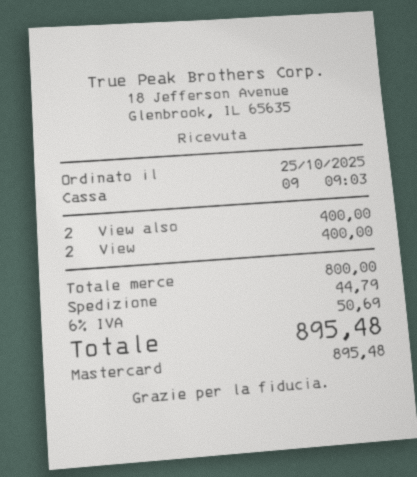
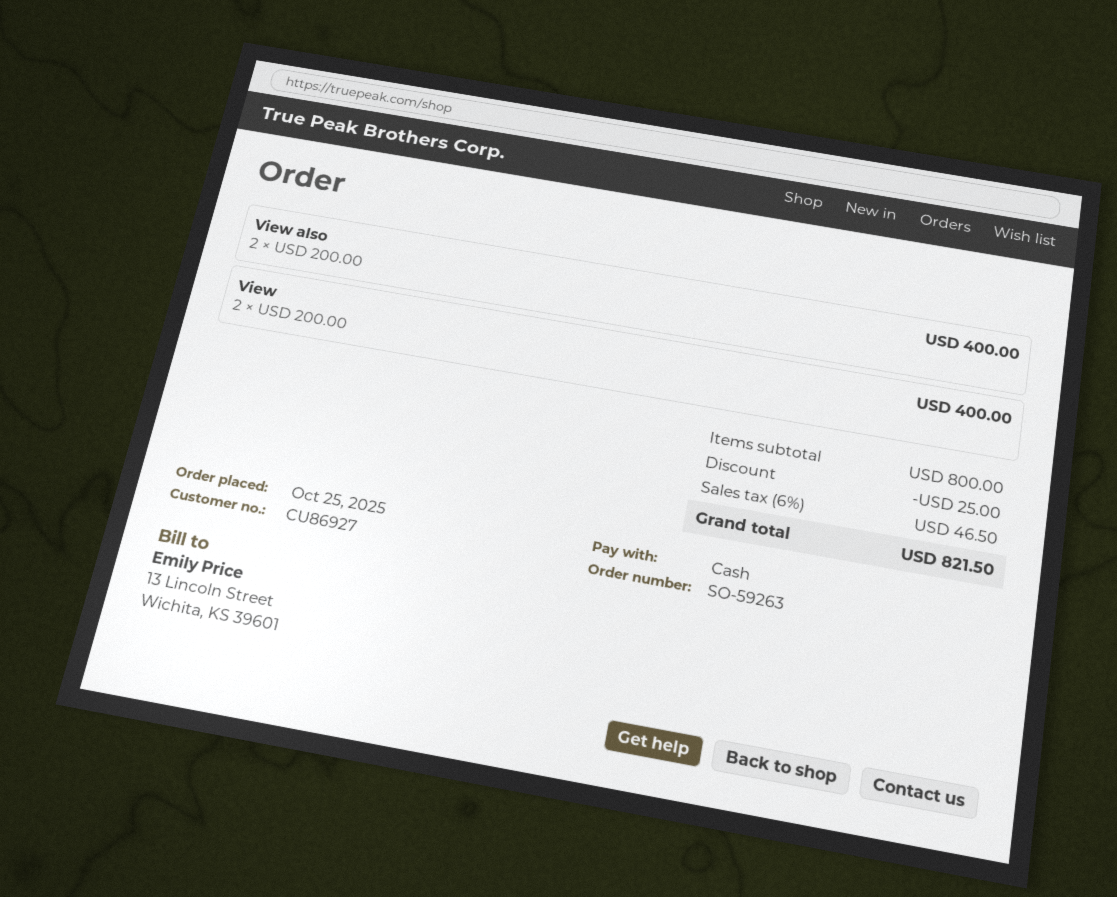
payment method: Mastercard -> cash
discount: none -> 25.00
shipping: 44.79 -> none
tax: 6% = 50.69 -> 6% = 46.50
total: 895.48 -> 821.50

